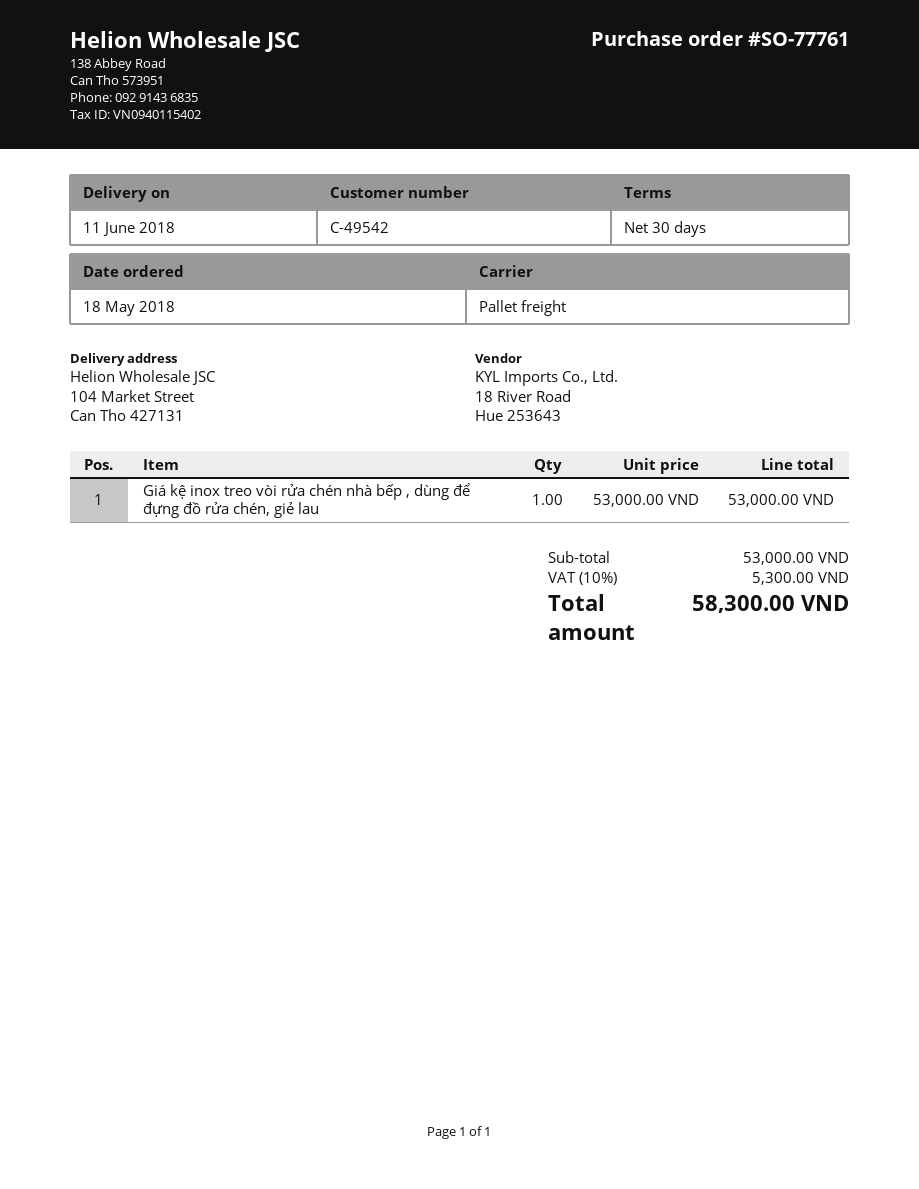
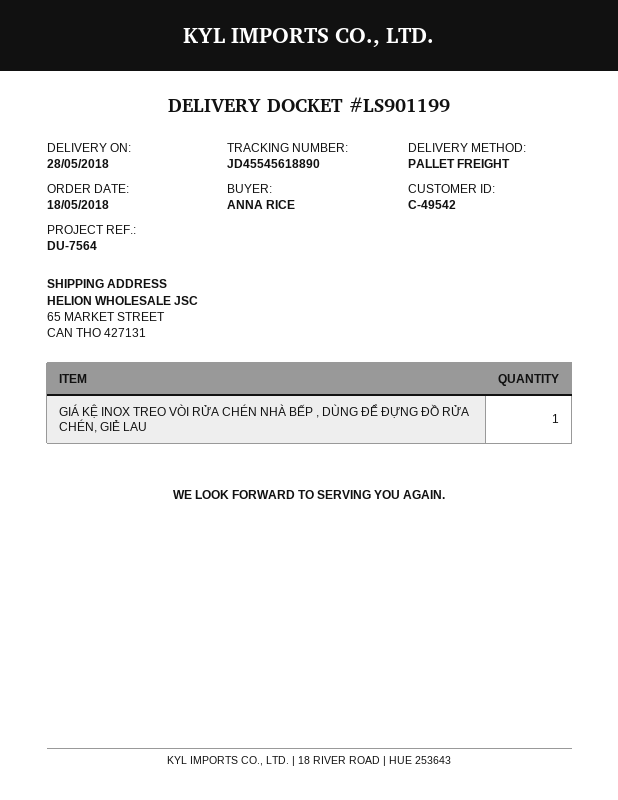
delivery date: 2018-06-11 -> 2018-05-28
ship to: 104 Market Street, Can Tho 427131 -> 65 MARKET STREET, CAN THO 427131

